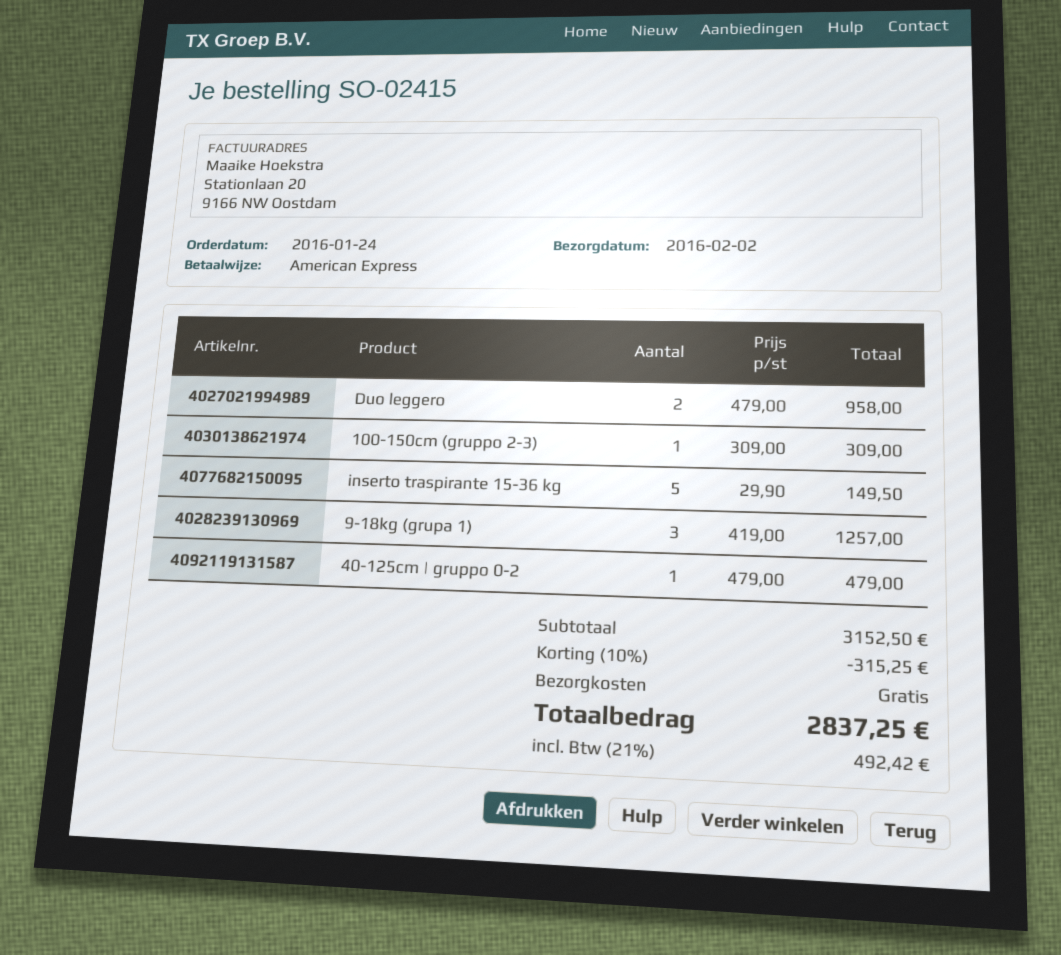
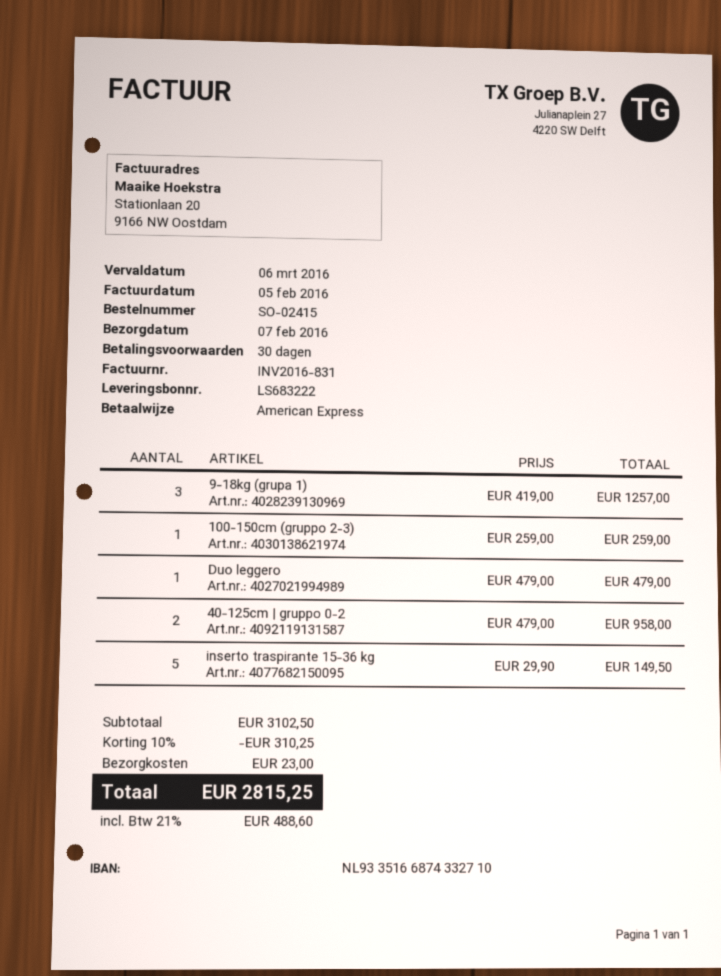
delivery date: 2016-02-02 -> 2016-02-07
Duo leggero: 2 x 479.00 = 958.00 -> 1 x 479.00 = 479.00
100-150cm (gruppo 2-3): 1 x 309.00 = 309.00 -> 1 x 259.00 = 259.00
40-125cm | gruppo 0-2: 1 x 479.00 = 479.00 -> 2 x 479.00 = 958.00
subtotal: 3152.50 -> 3102.50
discount: 10% = 315.25 -> 10% = 310.25
shipping: 0.00 -> 23.00
tax: 21% = 492.42 -> 21% = 488.60
total: 2837.25 -> 2815.25

